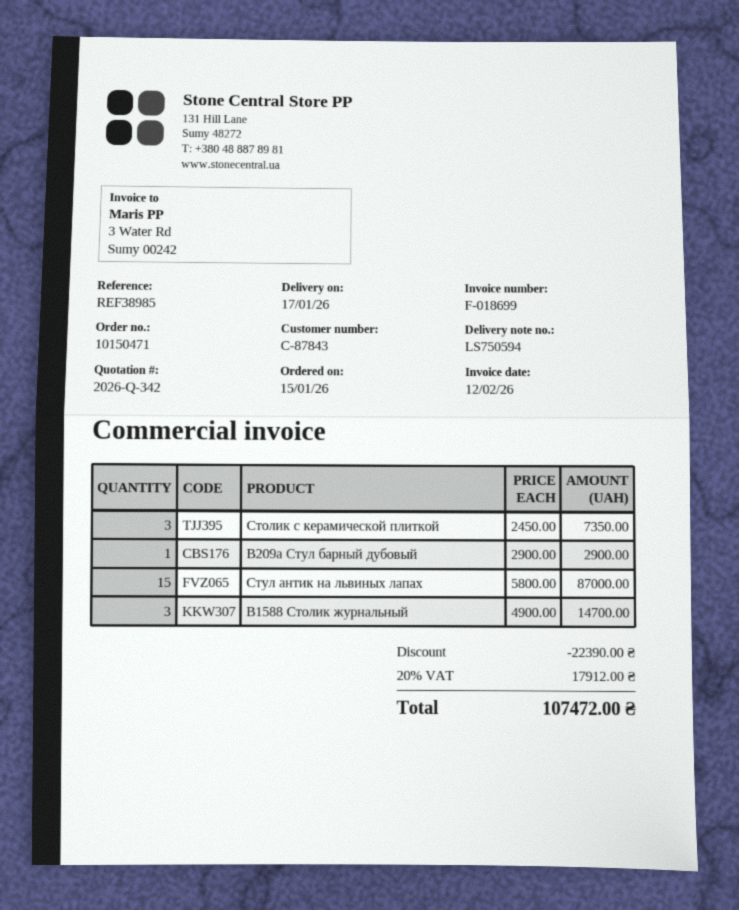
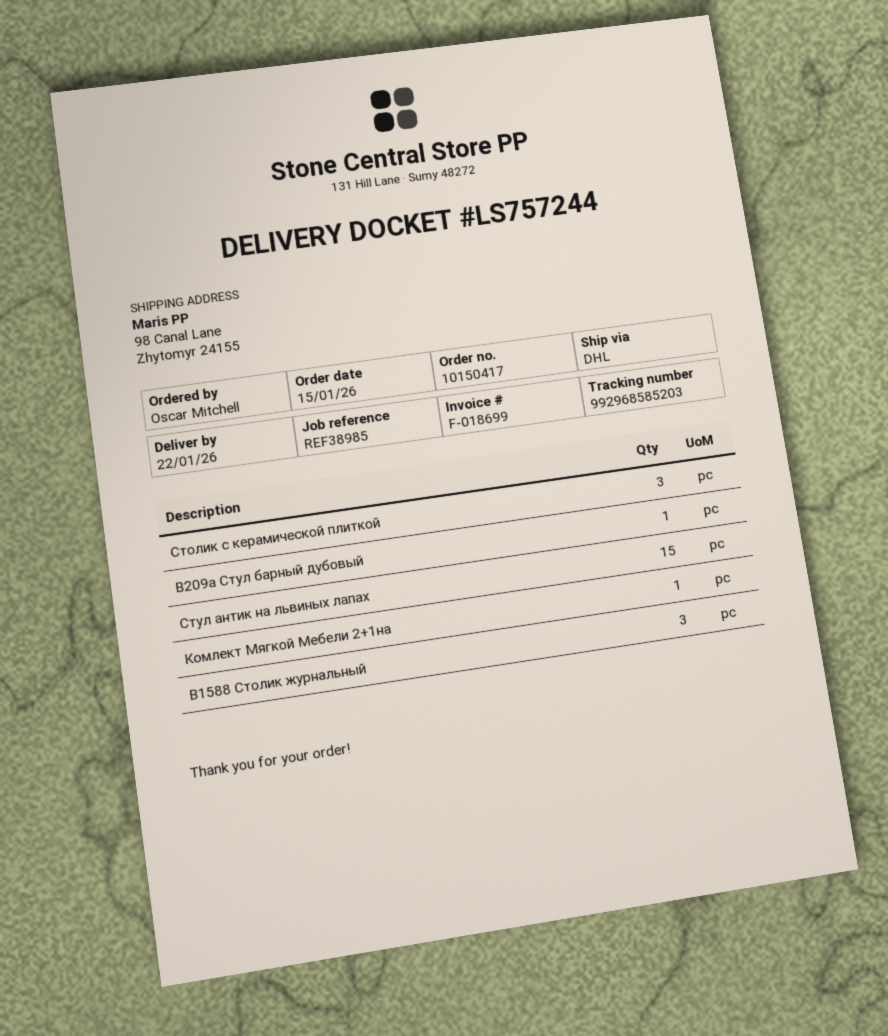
order number: 10150471 -> 10150417
delivery note number: LS750594 -> LS757244
delivery date: 2026-01-17 -> 2026-01-22
Комлект Мягкой Мебели 2+1на: none -> 1

